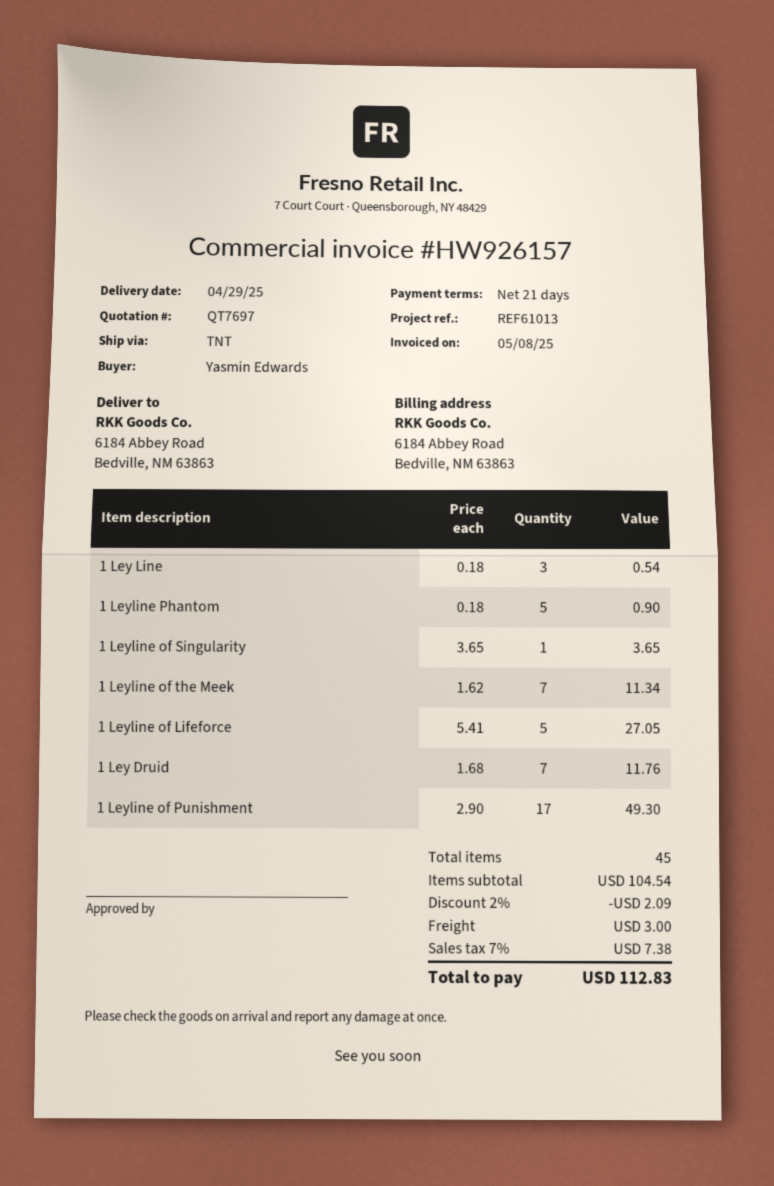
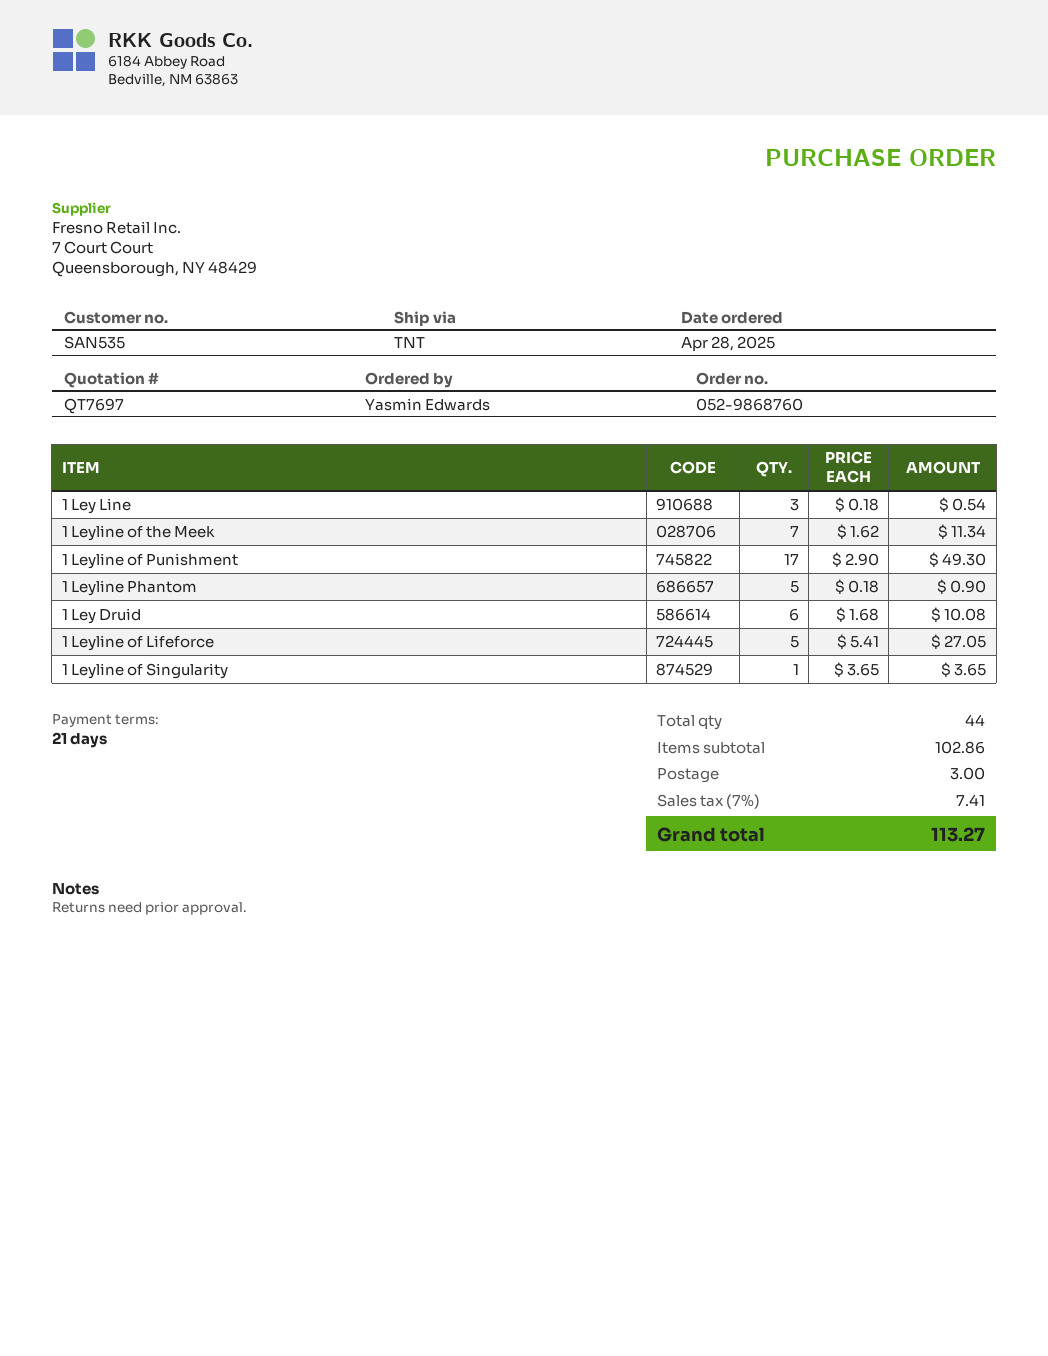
1 Ley Druid: 7 x 1.68 = 11.76 -> 6 x 1.68 = 10.08
total quantity: 45 -> 44
subtotal: 104.54 -> 102.86
discount: 2% = 2.09 -> none
tax: 7% = 7.38 -> 7% = 7.41
total: 112.83 -> 113.27

